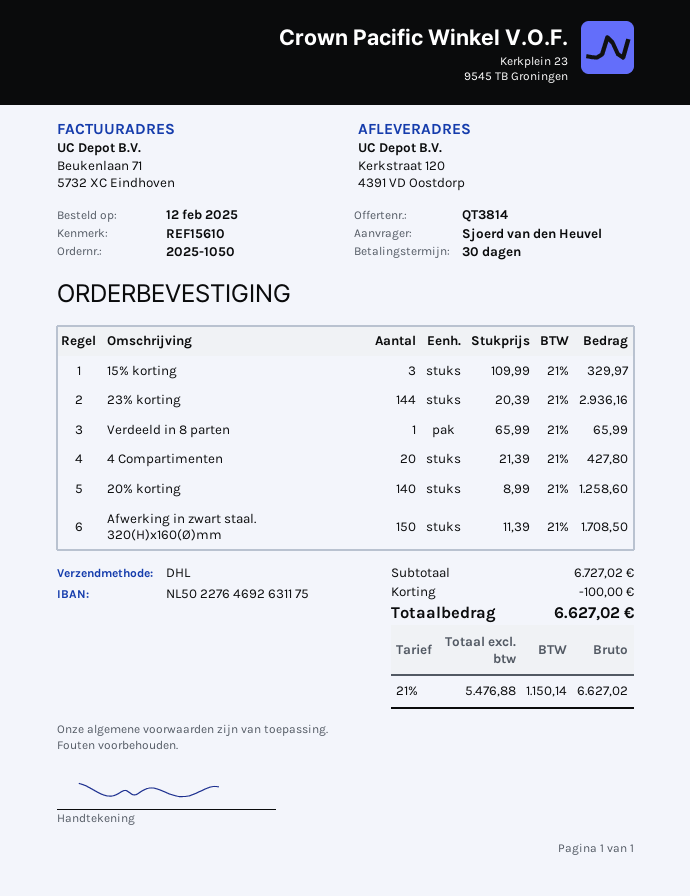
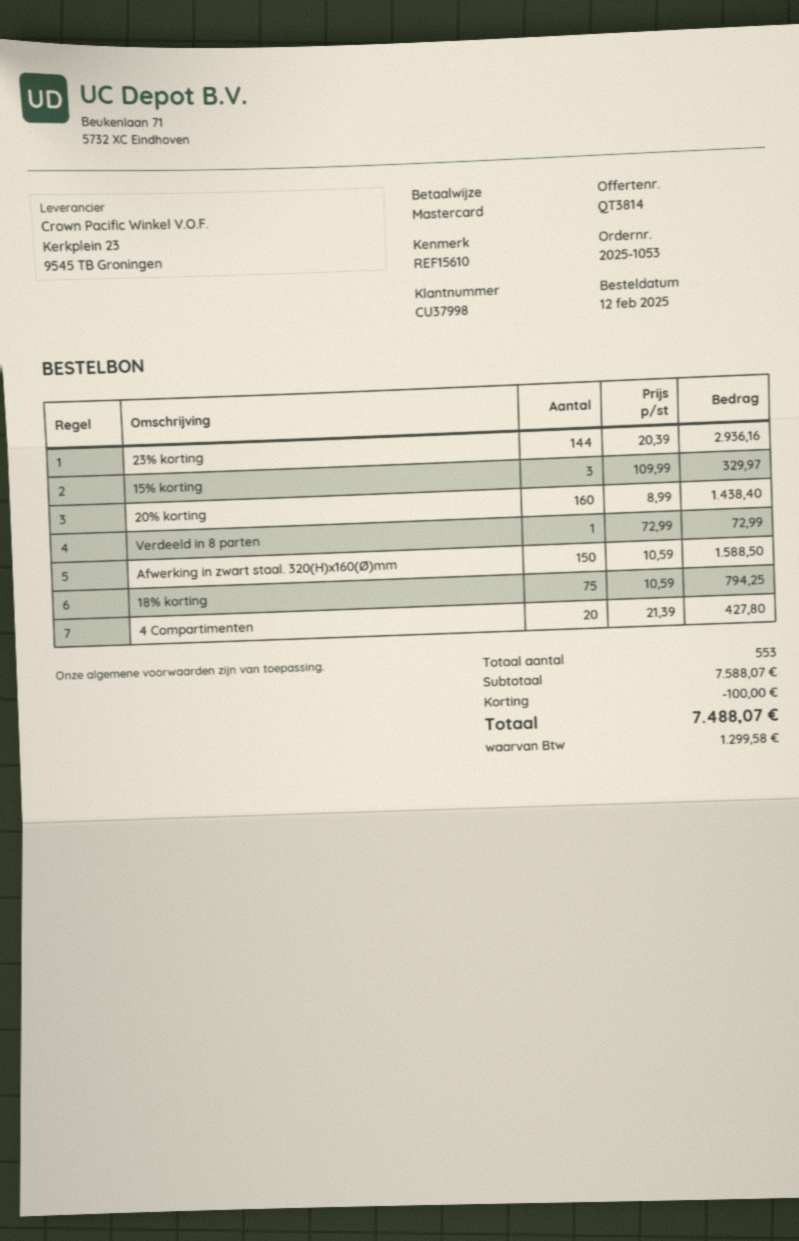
order number: 2025-1050 -> 2025-1053
Verdeeld in 8 parten: 1 x 65.99 = 65.99 -> 1 x 72.99 = 72.99
20% korting: 140 x 8.99 = 1258.60 -> 160 x 8.99 = 1438.40
Afwerking in zwart staal. 320(H)x160(Ø)mm: 150 x 11.39 = 1708.50 -> 150 x 10.59 = 1588.50
18% korting: none -> 75 x 10.59 = 794.25
subtotal: 6727.02 -> 7588.07
tax: 1150.14 -> 1299.58
total: 6627.02 -> 7488.07

